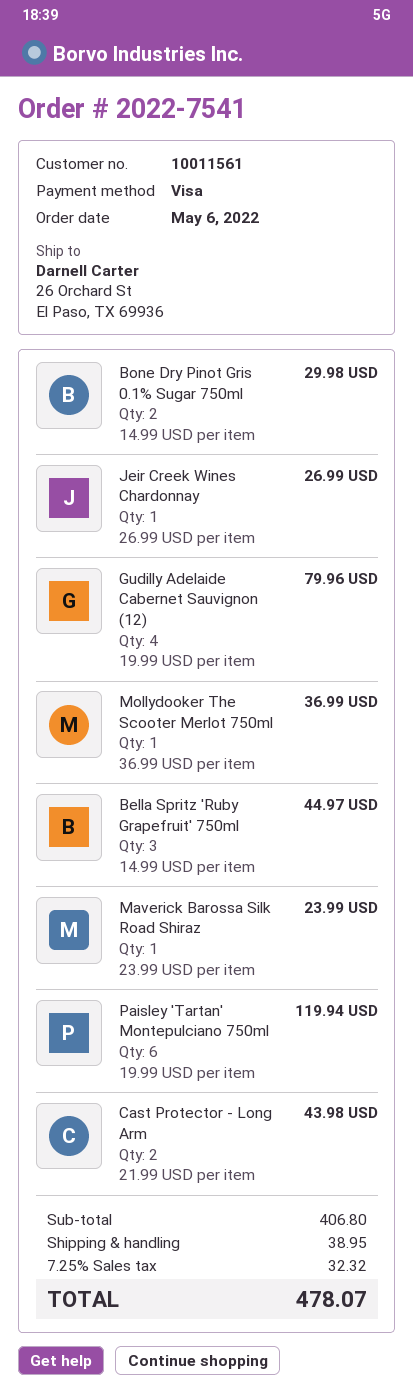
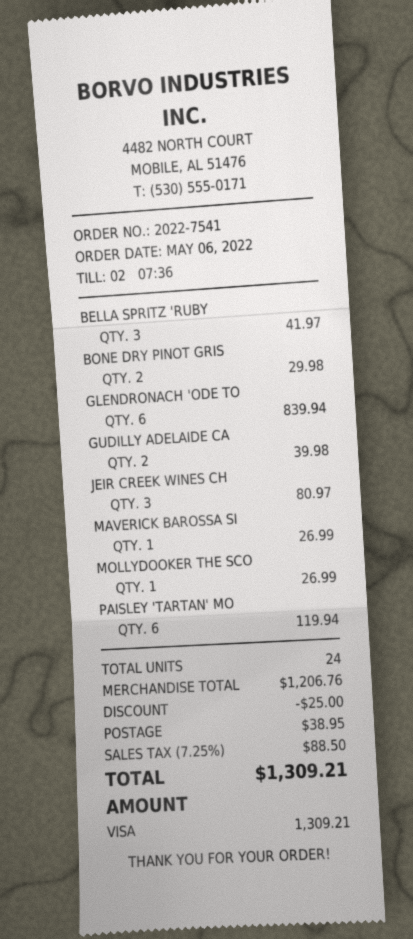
Jeir Creek Wines Chardonnay: 1 for 26.99 -> 3 for 80.97
Gudilly Adelaide Cabernet Sauvignon (12): 4 for 79.96 -> 2 for 39.98
Mollydooker The Scooter Merlot 750ml: 1 for 36.99 -> 1 for 26.99
Bella Spritz 'Ruby Grapefruit' 750ml: 3 for 44.97 -> 3 for 41.97
Maverick Barossa Silk Road Shiraz: 1 for 23.99 -> 1 for 26.99
Cast Protector - Long Arm: 2 for 43.98 -> none
GLENDRONACH 'ODE TO: none -> 6 for 839.94
subtotal: 406.80 -> 1206.76
discount: none -> 25.00
tax: 7.25% = 32.32 -> 7.25% = 88.50
total: 478.07 -> 1309.21

